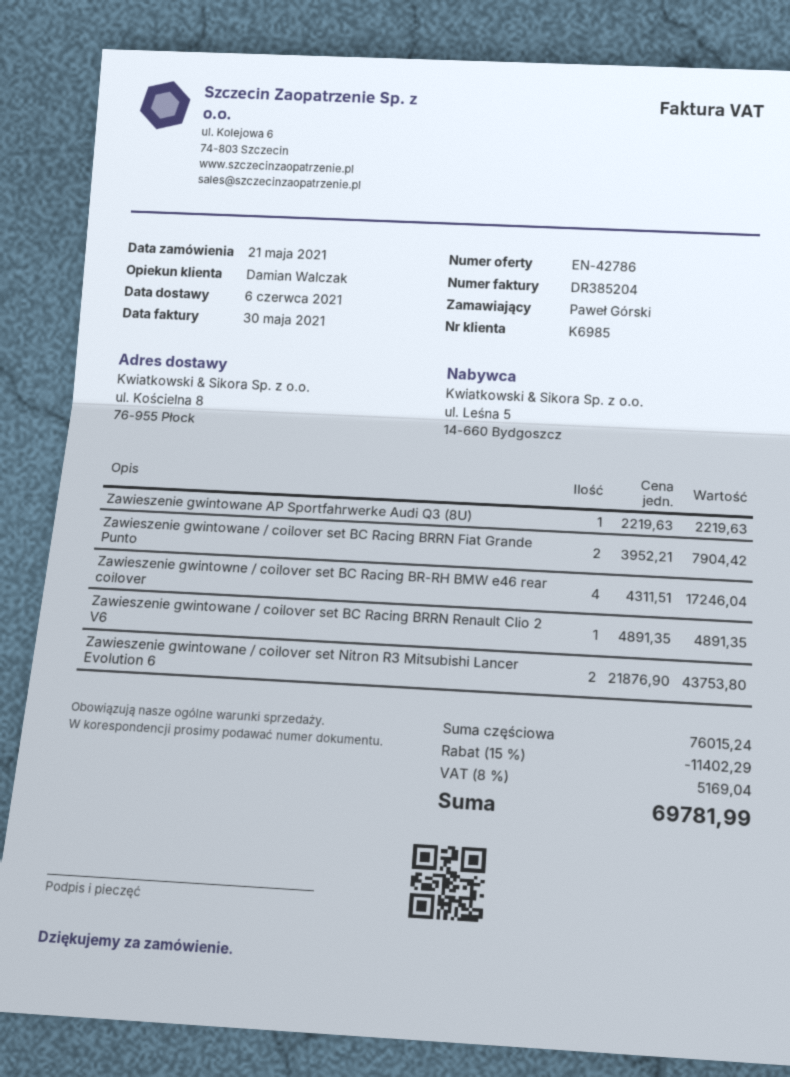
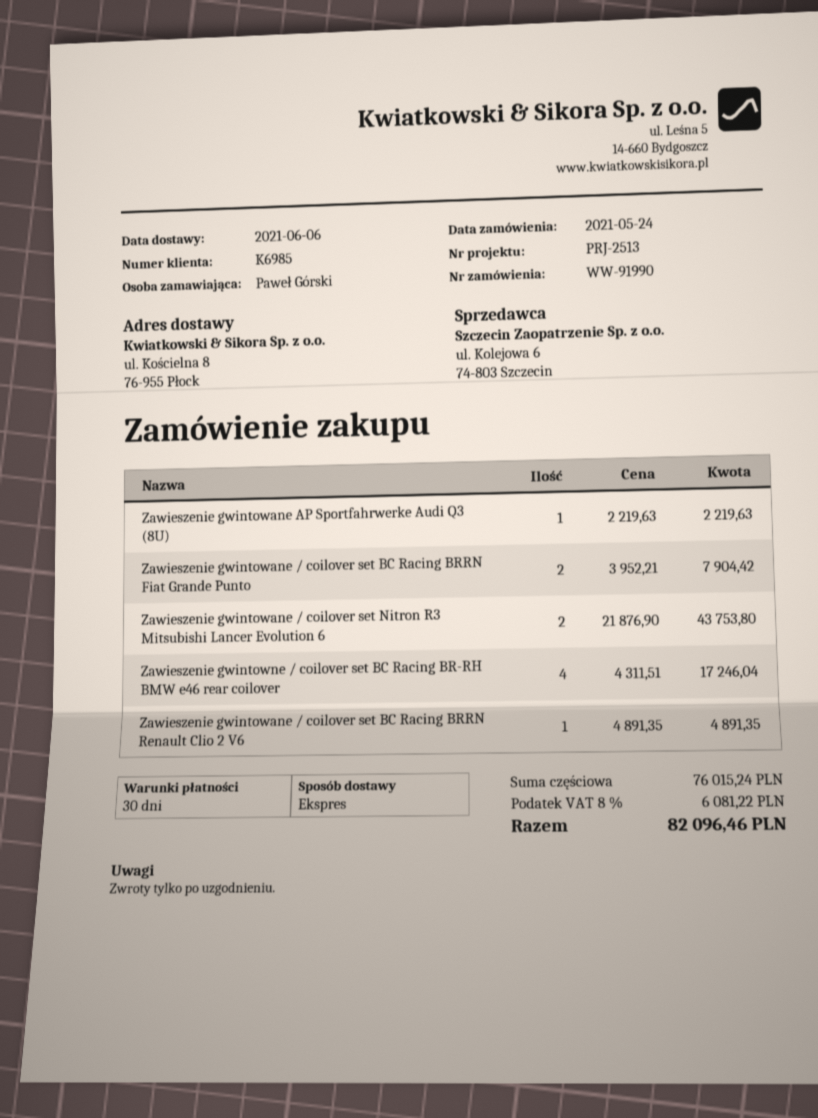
order date: 2021-05-21 -> 2021-05-24
discount: 15% = 11402.29 -> none
tax: 8% = 5169.04 -> 8% = 6081.22
total: 69781.99 -> 82096.46

